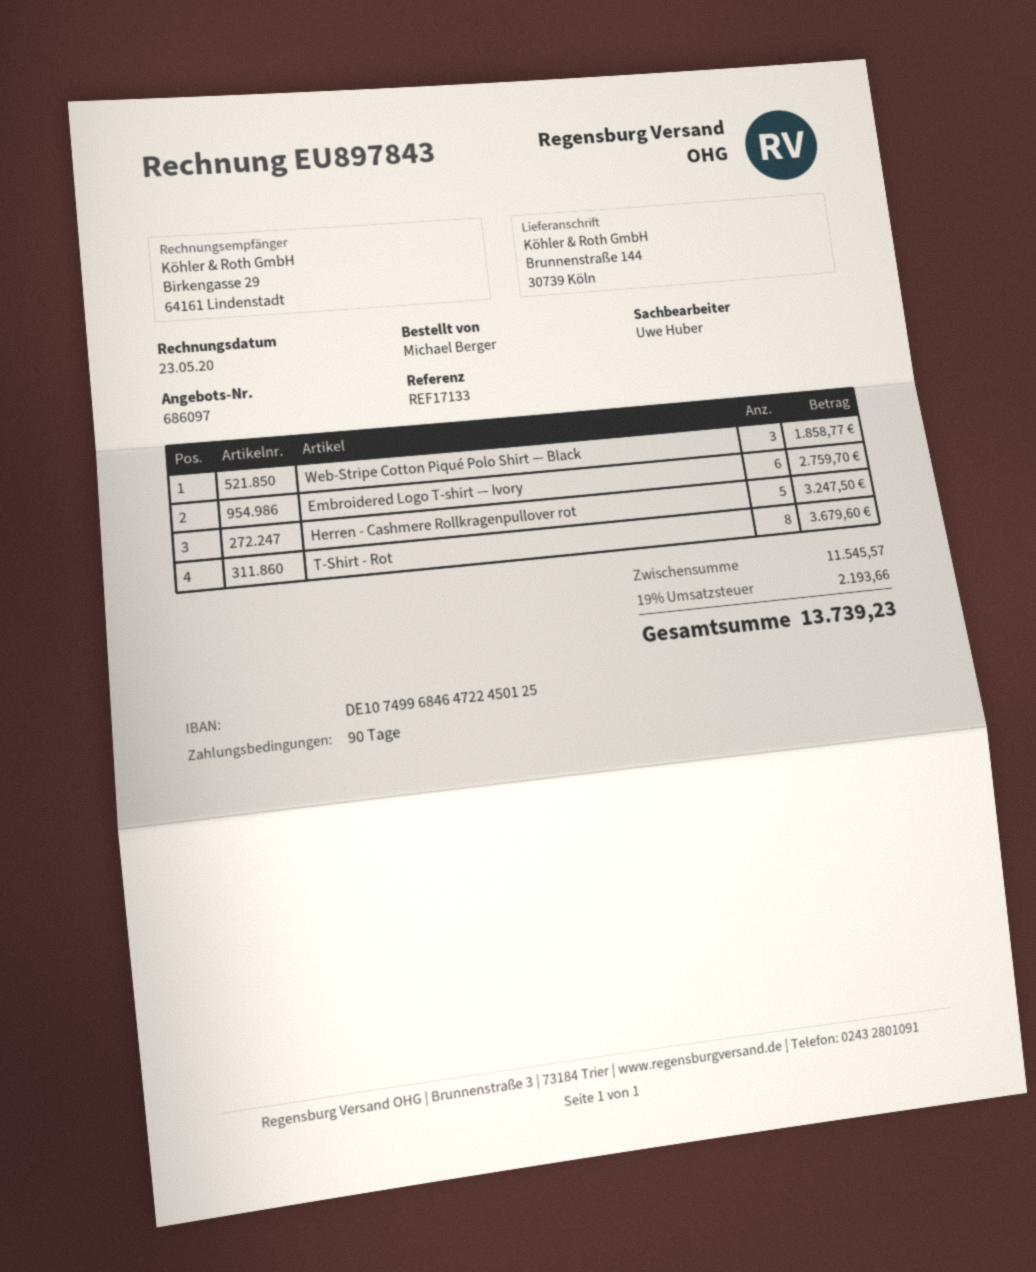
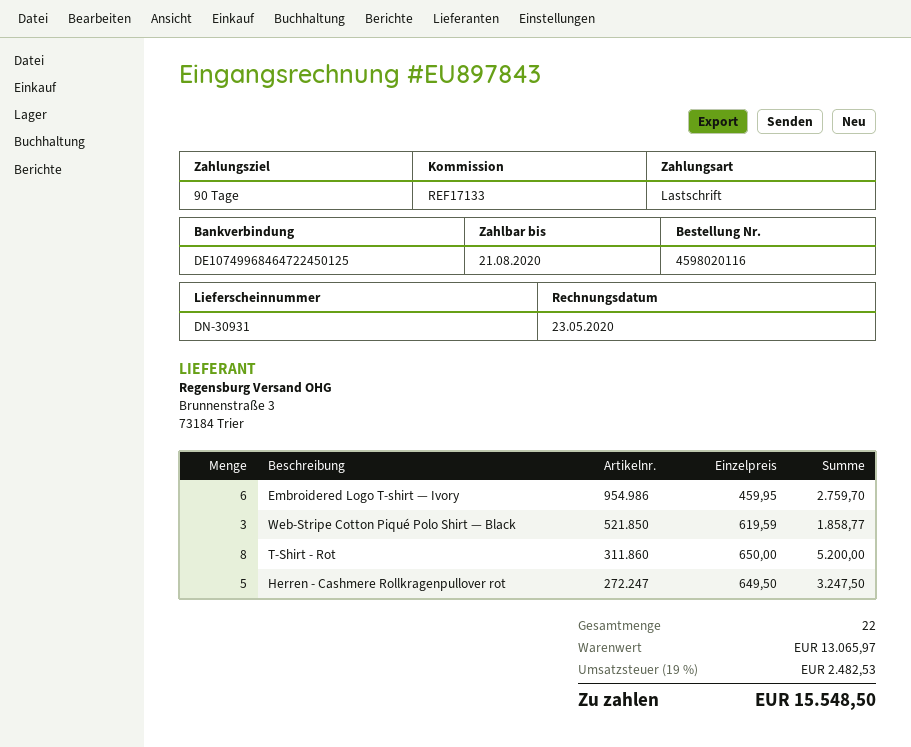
T-Shirt - Rot: 8 for 3679.60 -> 8 for 5200.00
subtotal: 11545.57 -> 13065.97
tax: 19% = 2193.66 -> 19% = 2482.53
total: 13739.23 -> 15548.50

